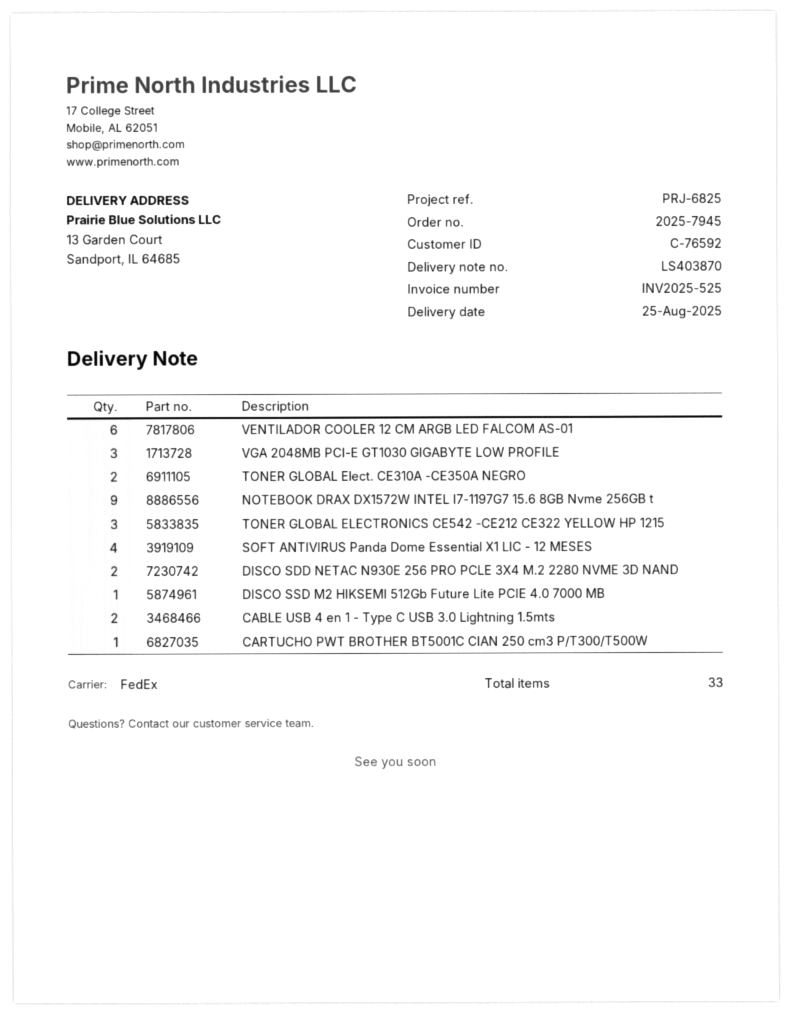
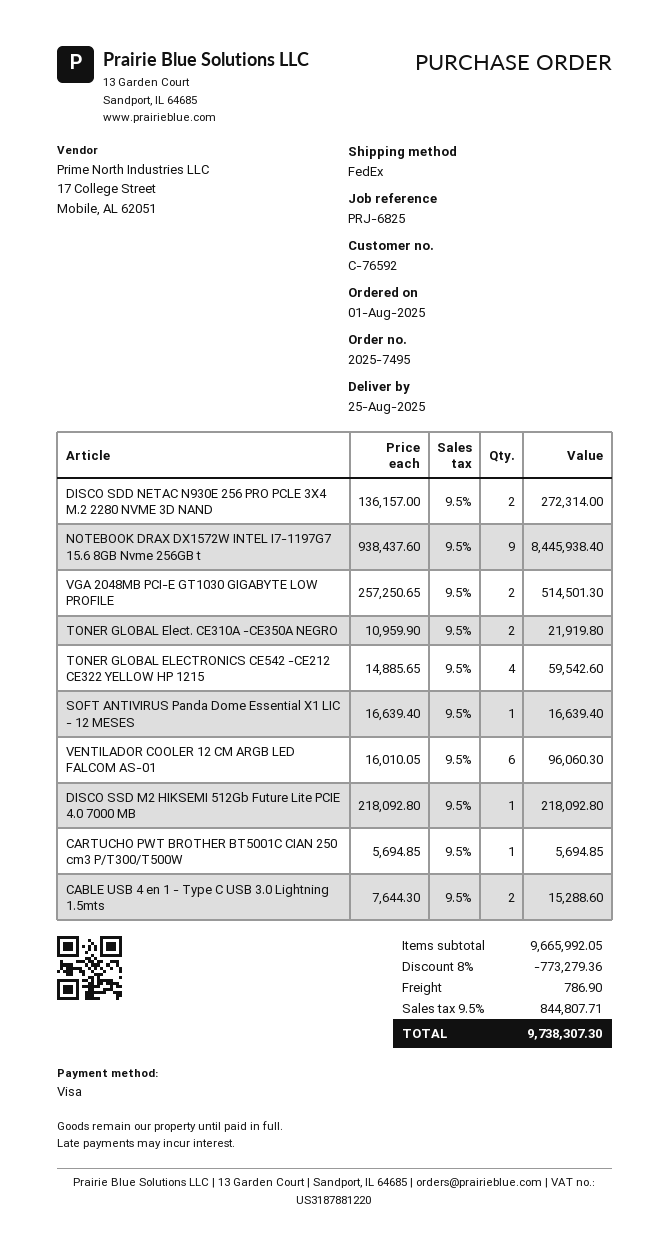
order number: 2025-7945 -> 2025-7495
VGA 2048MB PCI-E GT1030 GIGABYTE LOW PROFILE: 3 -> 2
TONER GLOBAL ELECTRONICS CE542 -CE212 CE322 YELLOW HP 1215: 3 -> 4
SOFT ANTIVIRUS Panda Dome Essential X1 LIC - 12 MESES: 4 -> 1

